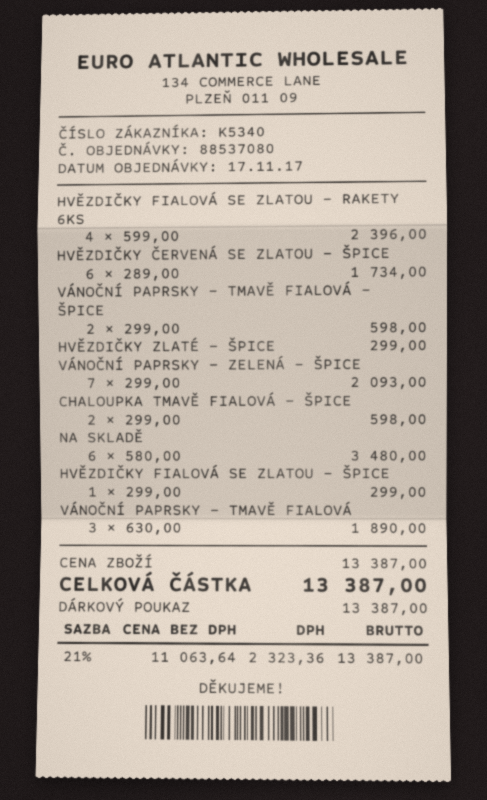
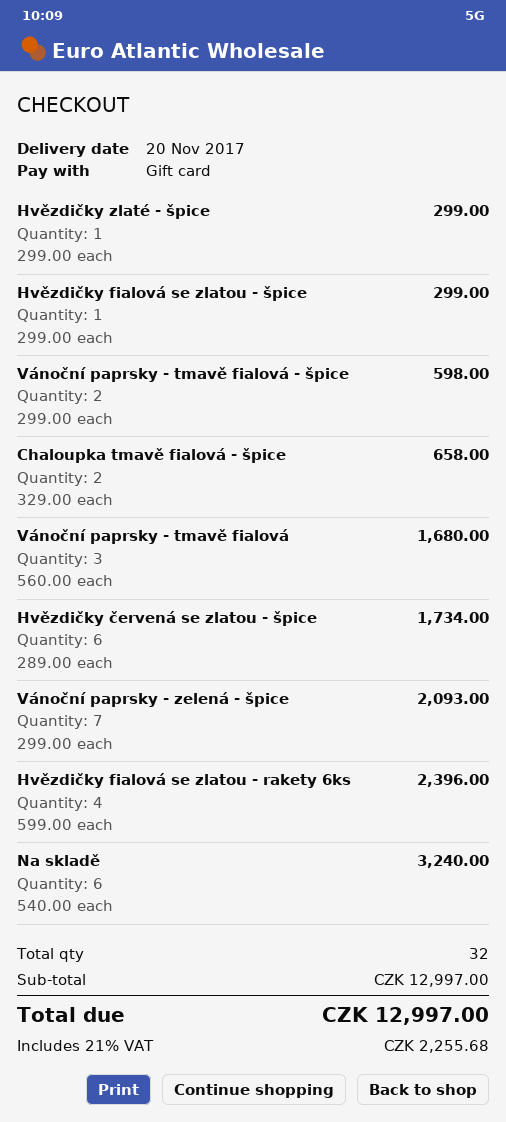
CHALOUPKA TMAVĚ FIALOVÁ - ŠPICE: 2 x 299.00 = 598.00 -> 2 x 329.00 = 658.00
NA SKLADĚ: 6 x 580.00 = 3480.00 -> 6 x 540.00 = 3240.00
VÁNOČNÍ PAPRSKY - TMAVĚ FIALOVÁ: 3 x 630.00 = 1890.00 -> 3 x 560.00 = 1680.00
subtotal: 13387.00 -> 12997.00
tax: 21% = 2323.36 -> 21% = 2255.68
total: 13387.00 -> 12997.00

